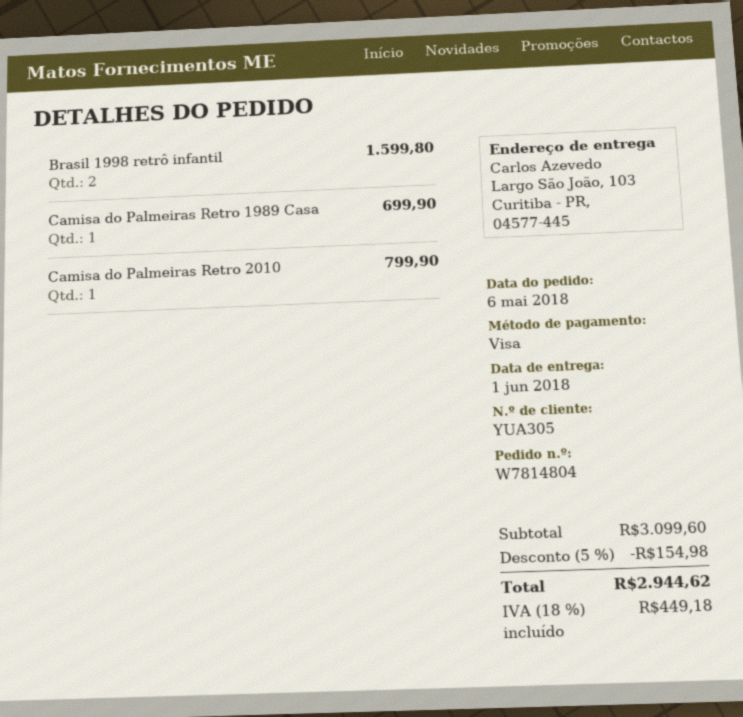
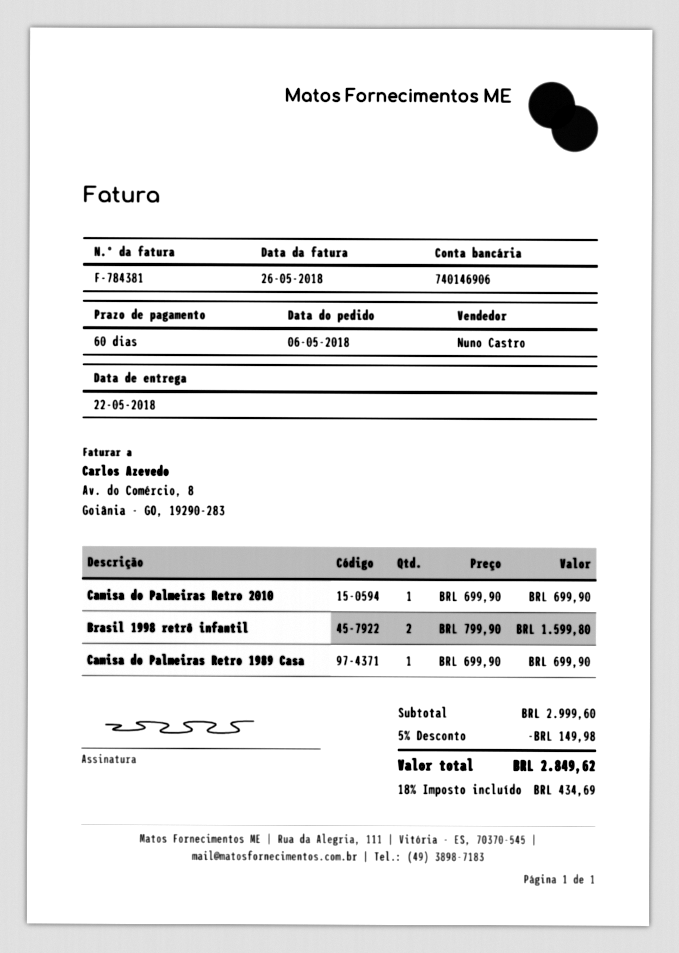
delivery date: 2018-06-01 -> 2018-05-22
Camisa do Palmeiras Retro 2010: 1 for 799.90 -> 1 for 699.90
subtotal: 3099.60 -> 2999.60
discount: 5% = 154.98 -> 5% = 149.98
tax: 18% = 449.18 -> 18% = 434.69
total: 2944.62 -> 2849.62

